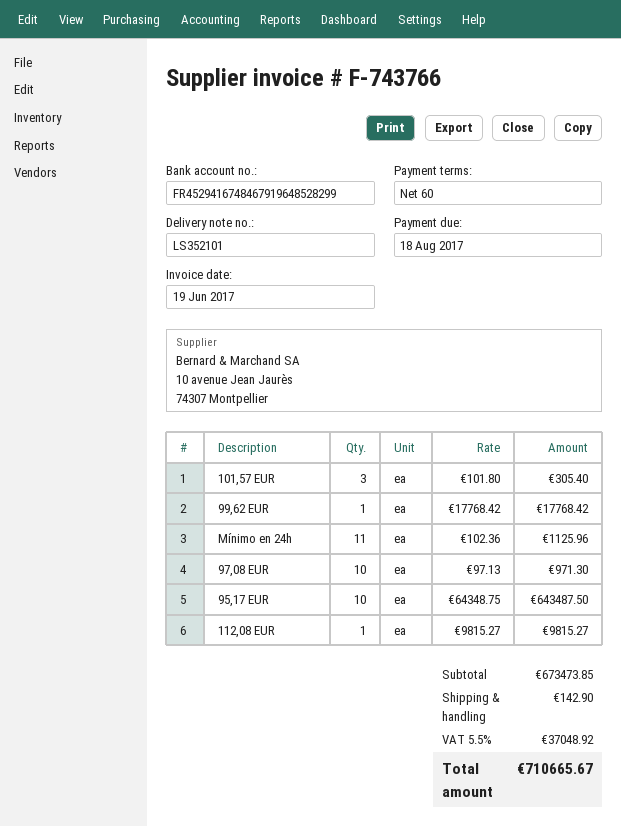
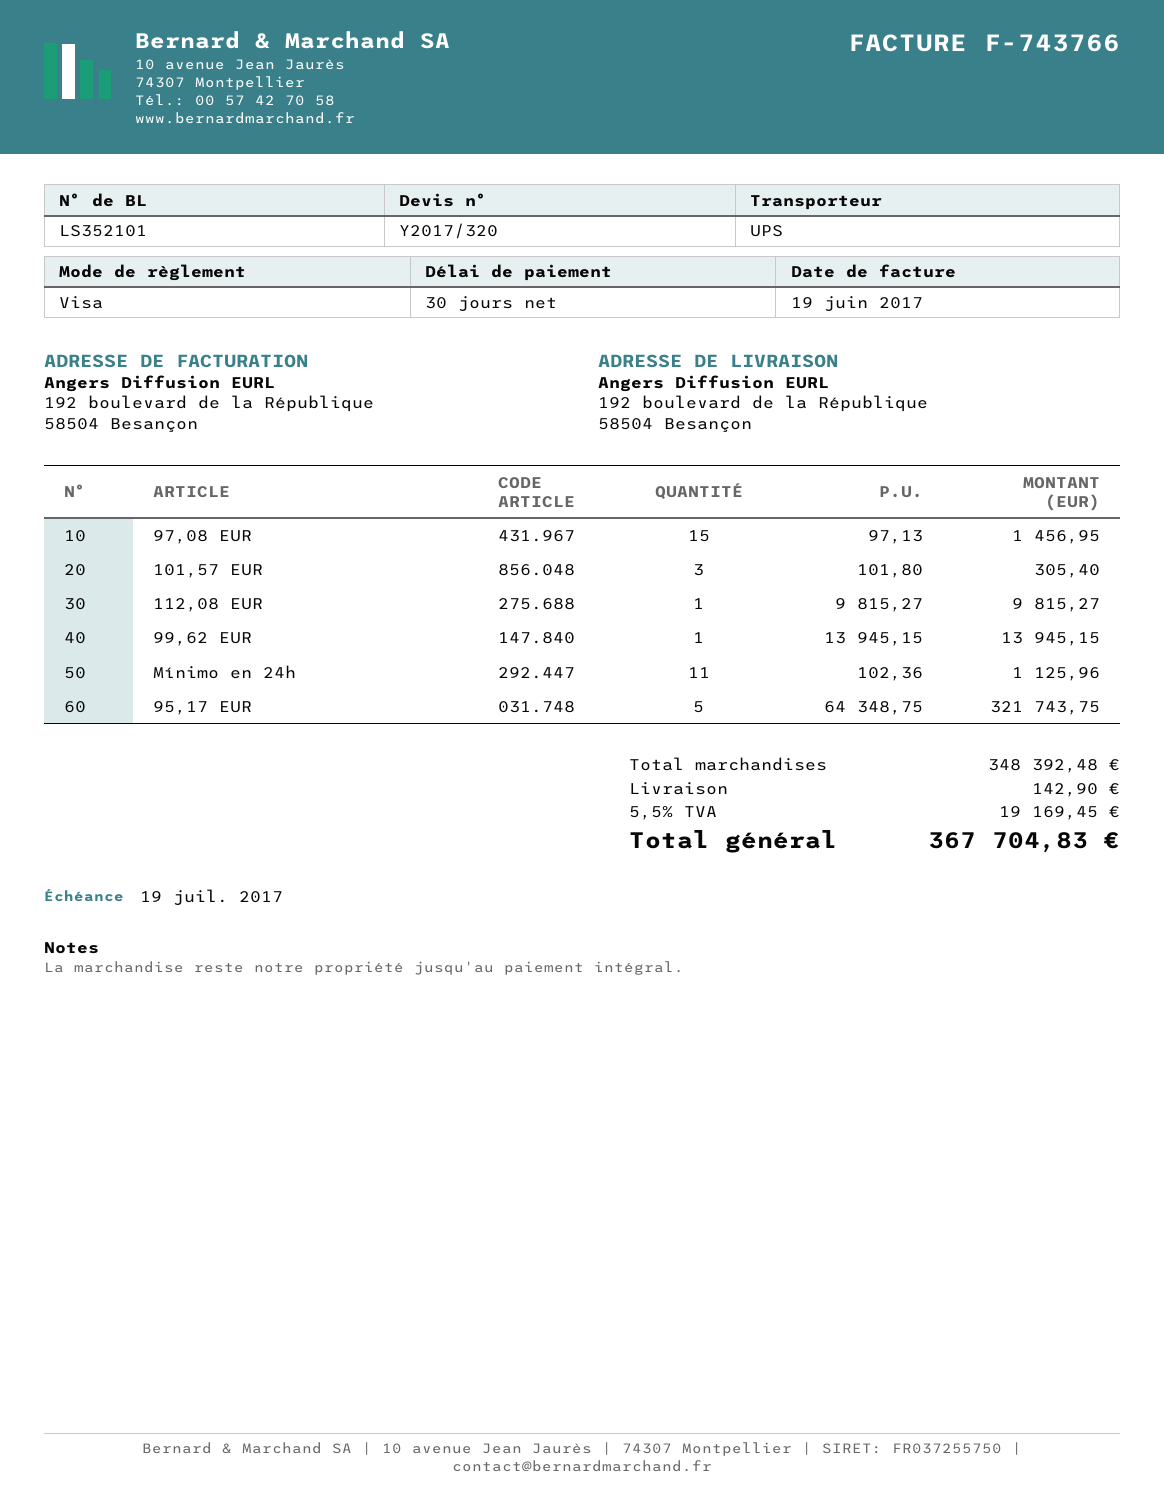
payment terms: 60 days -> 30 days
due date: 2017-08-18 -> 2017-07-19
99,62 EUR: 1 x 17768.42 = 17768.42 -> 1 x 13945.15 = 13945.15
97,08 EUR: 10 x 97.13 = 971.30 -> 15 x 97.13 = 1456.95
95,17 EUR: 10 x 64348.75 = 643487.50 -> 5 x 64348.75 = 321743.75
subtotal: 673473.85 -> 348392.48
tax: 5.5% = 37048.92 -> 5.5% = 19169.45
total: 710665.67 -> 367704.83

